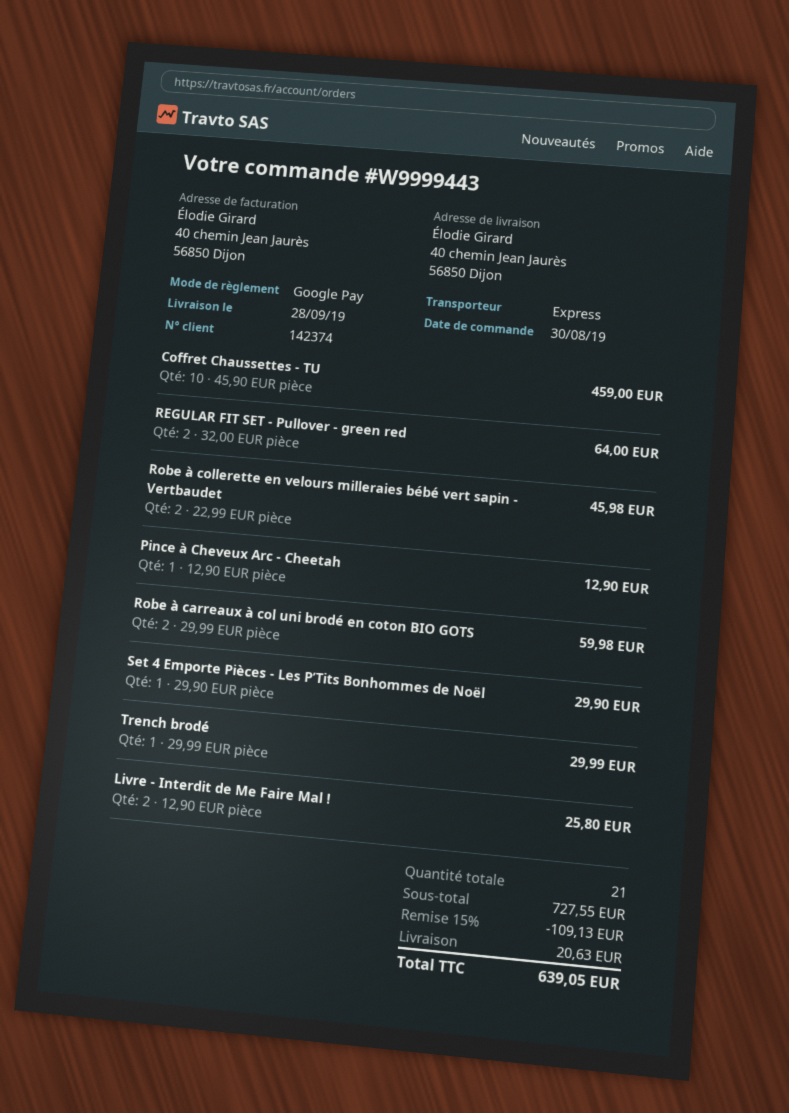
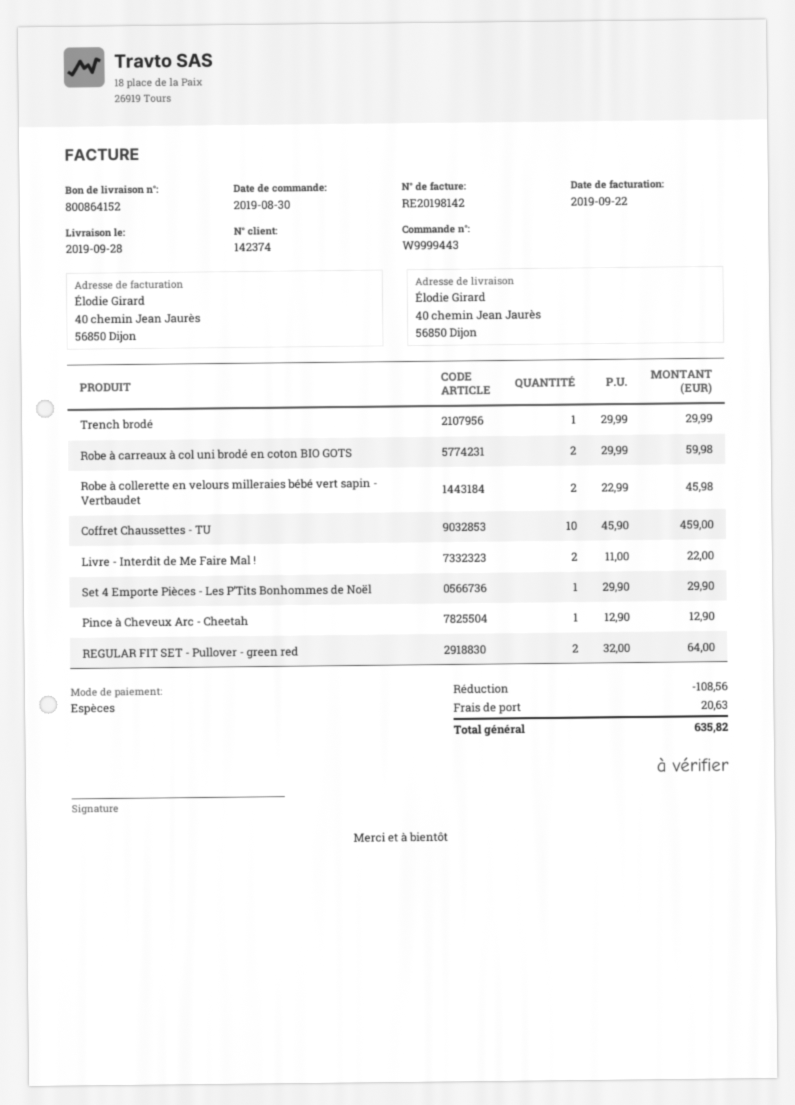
payment method: Google Pay -> cash
Livre - Interdit de Me Faire Mal !: 2 x 12.90 = 25.80 -> 2 x 11.00 = 22.00
discount: 109.13 -> 108.56
total: 639.05 -> 635.82

